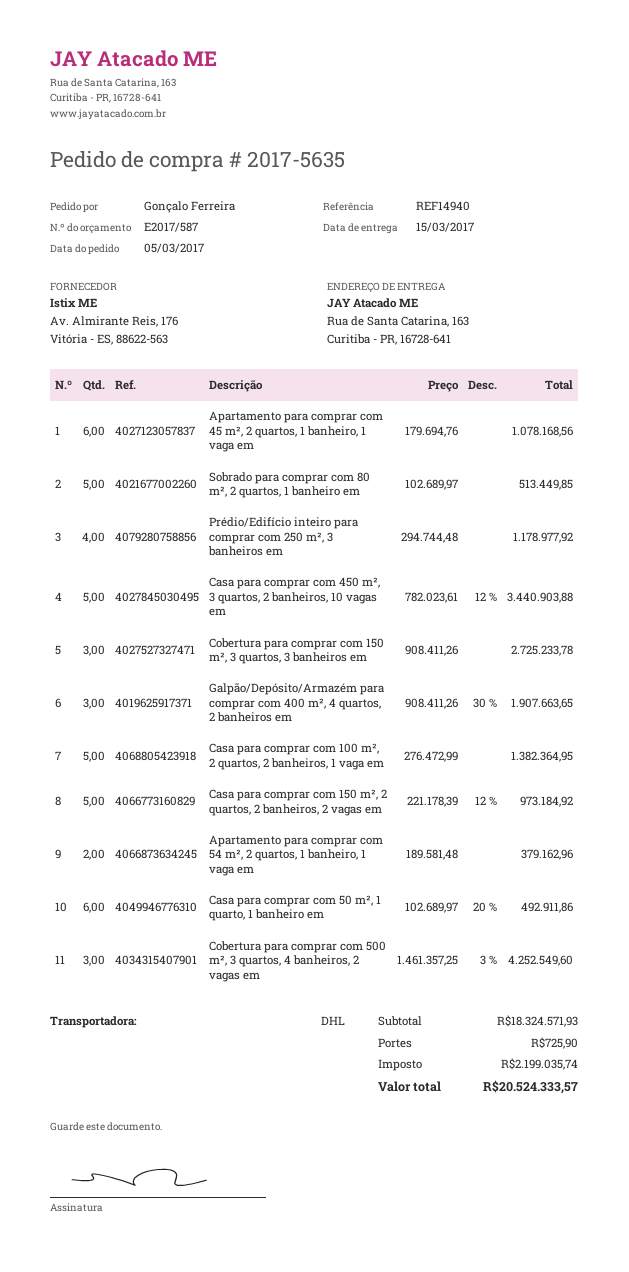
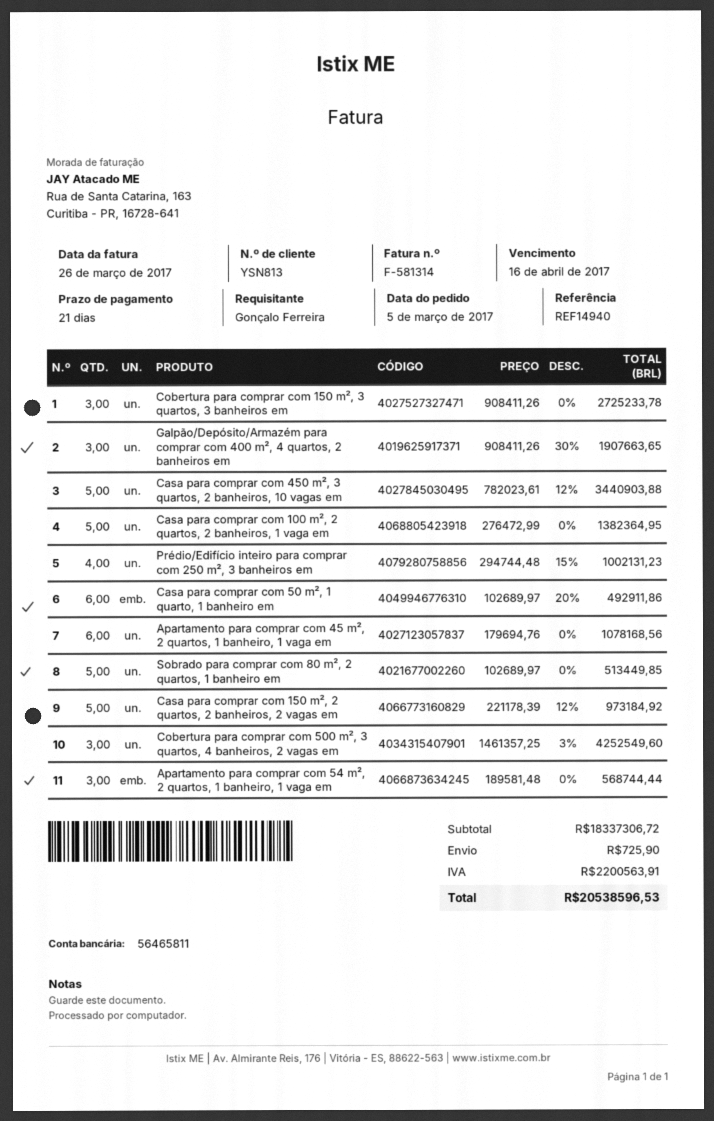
Prédio/Edifício inteiro para comprar com 250 m², 3 banheiros em: 4 x 294744.48 = 1178977.92 -> 4 x 294744.48 - 15% = 1002131.23
Apartamento para comprar com 54 m², 2 quartos, 1 banheiro, 1 vaga em: 2 x 189581.48 = 379162.96 -> 3 x 189581.48 = 568744.44
subtotal: 18324571.93 -> 18337306.72
tax: 2199035.74 -> 2200563.91
total: 20524333.57 -> 20538596.53

